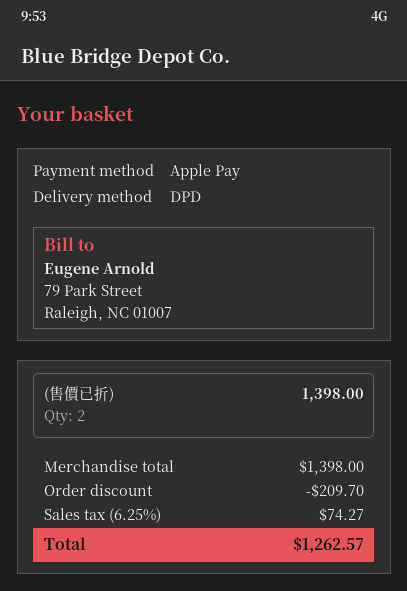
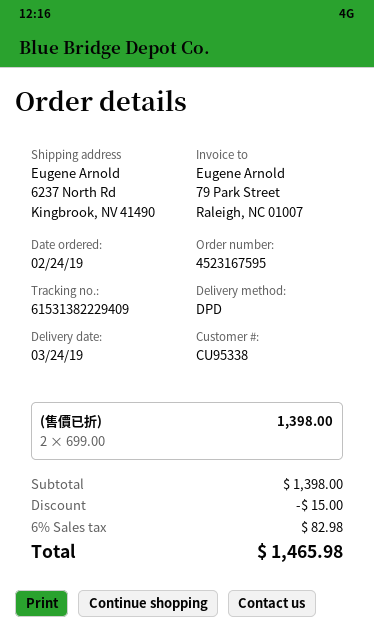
discount: 209.70 -> 15.00
tax: 6.25% = 74.27 -> 6% = 82.98
total: 1262.57 -> 1465.98

